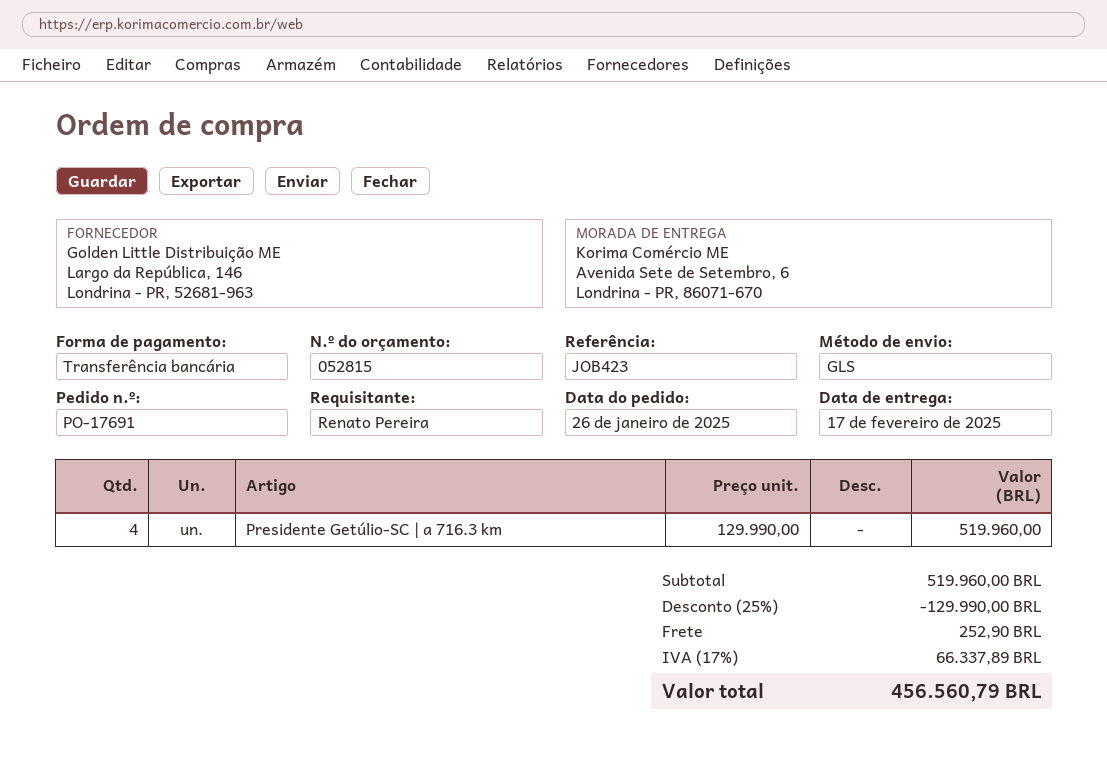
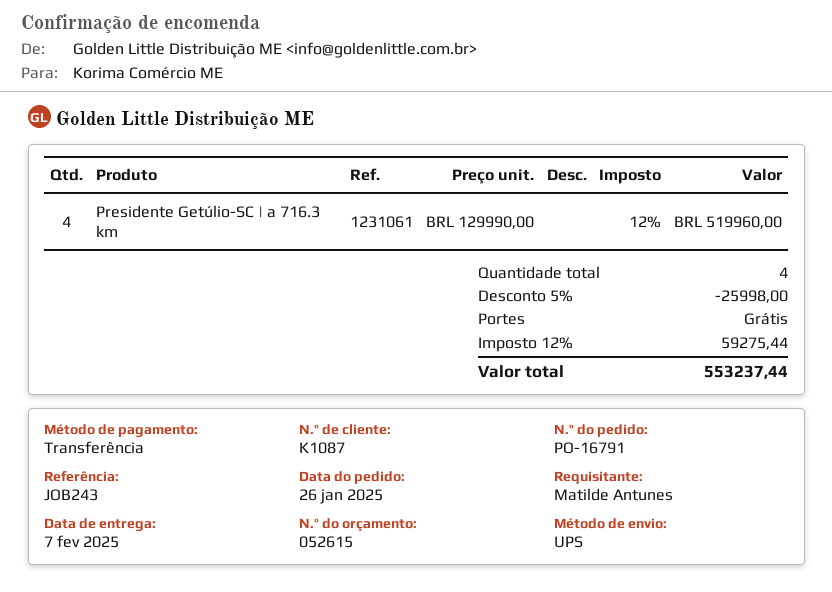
quote number: 052815 -> 052615
order number: PO-17691 -> PO-16791
delivery date: 2025-02-17 -> 2025-02-07
reference: JOB423 -> JOB243
ordered by: Renato Pereira -> Matilde Antunes
shipping method: GLS -> UPS
discount: 25% = 129990.00 -> 5% = 25998.00
shipping: 252.90 -> 0.00
tax: 17% = 66337.89 -> 12% = 59275.44
total: 456560.79 -> 553237.44

